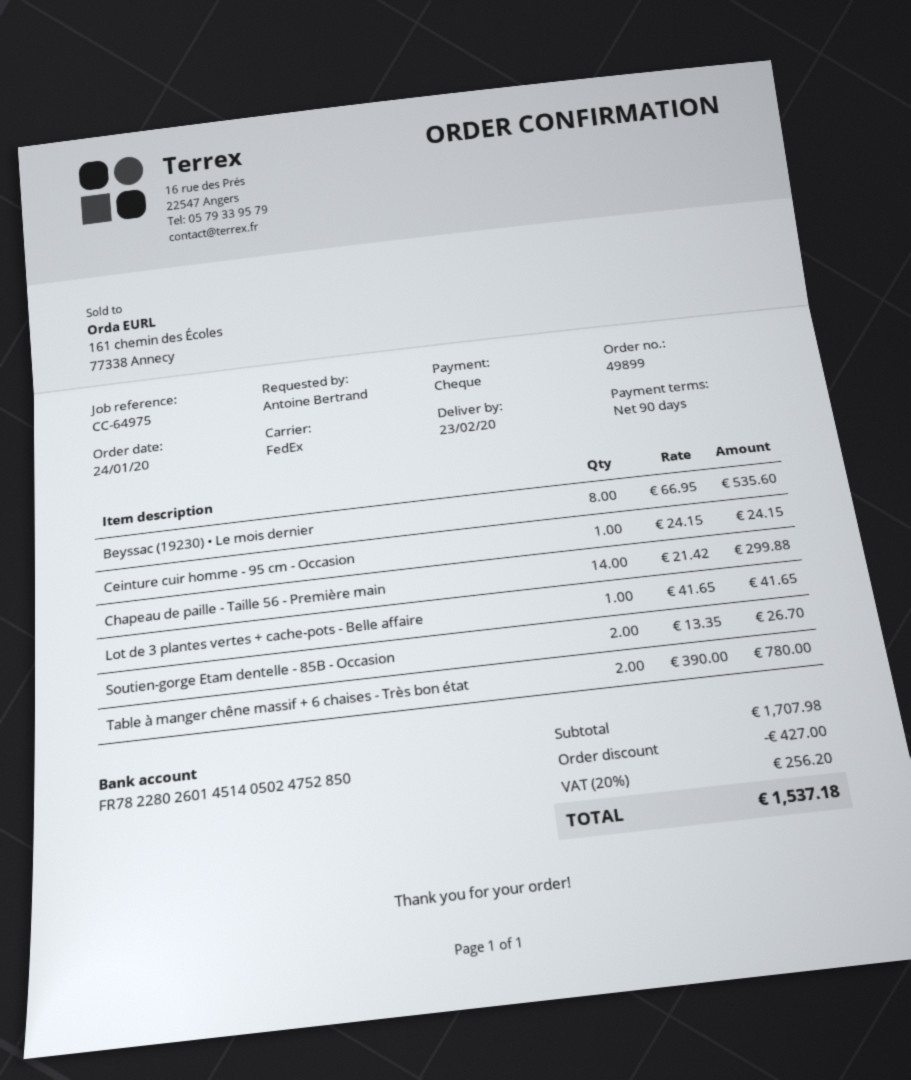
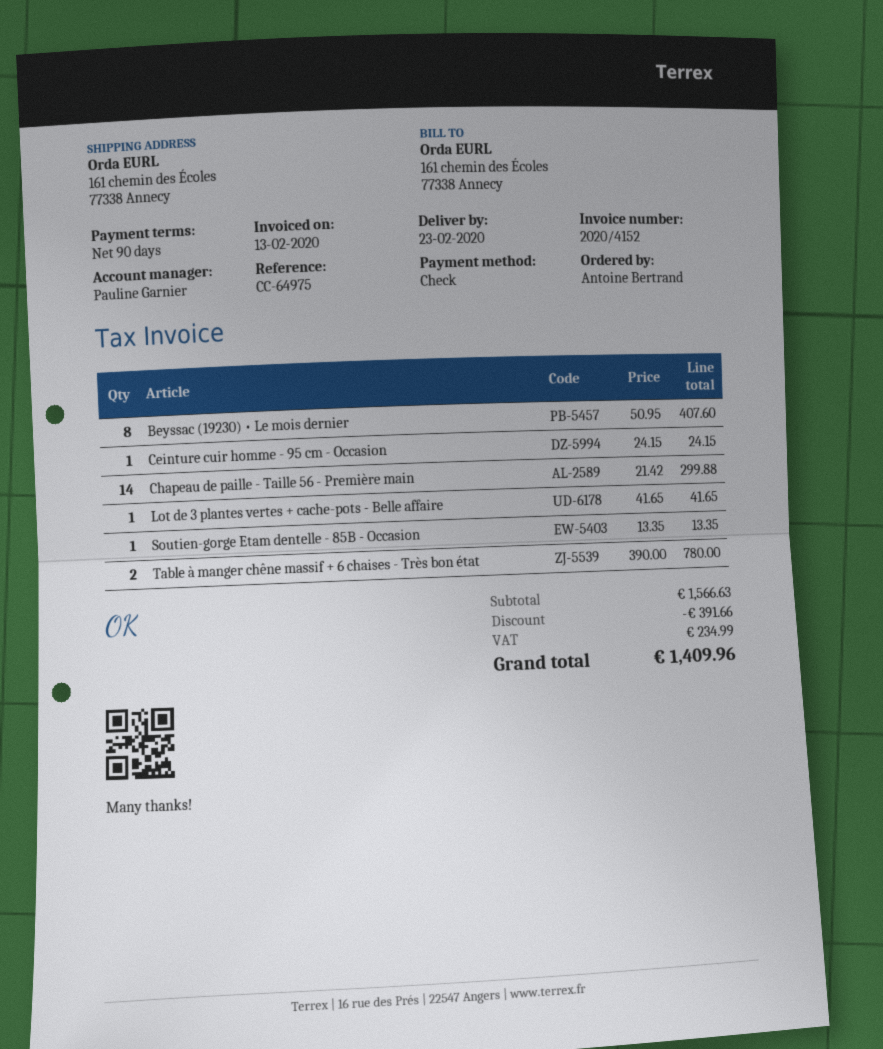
Beyssac (19230) • Le mois dernier: 8 x 66.95 = 535.60 -> 8 x 50.95 = 407.60
Soutien-gorge Etam dentelle - 85B - Occasion: 2 x 13.35 = 26.70 -> 1 x 13.35 = 13.35
subtotal: 1707.98 -> 1566.63
discount: 427.00 -> 391.66
tax: 256.20 -> 234.99
total: 1537.18 -> 1409.96

